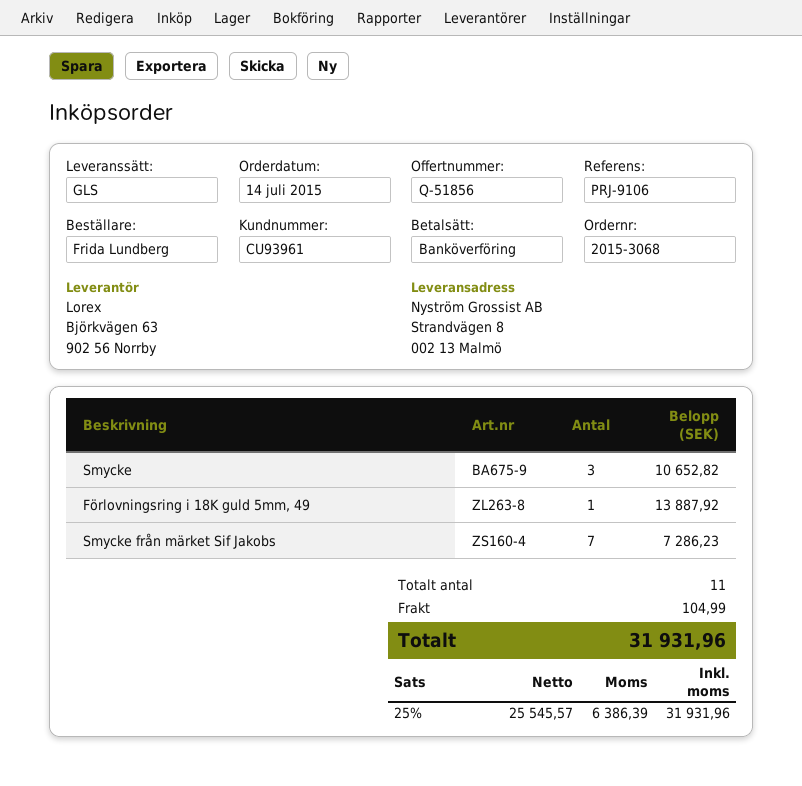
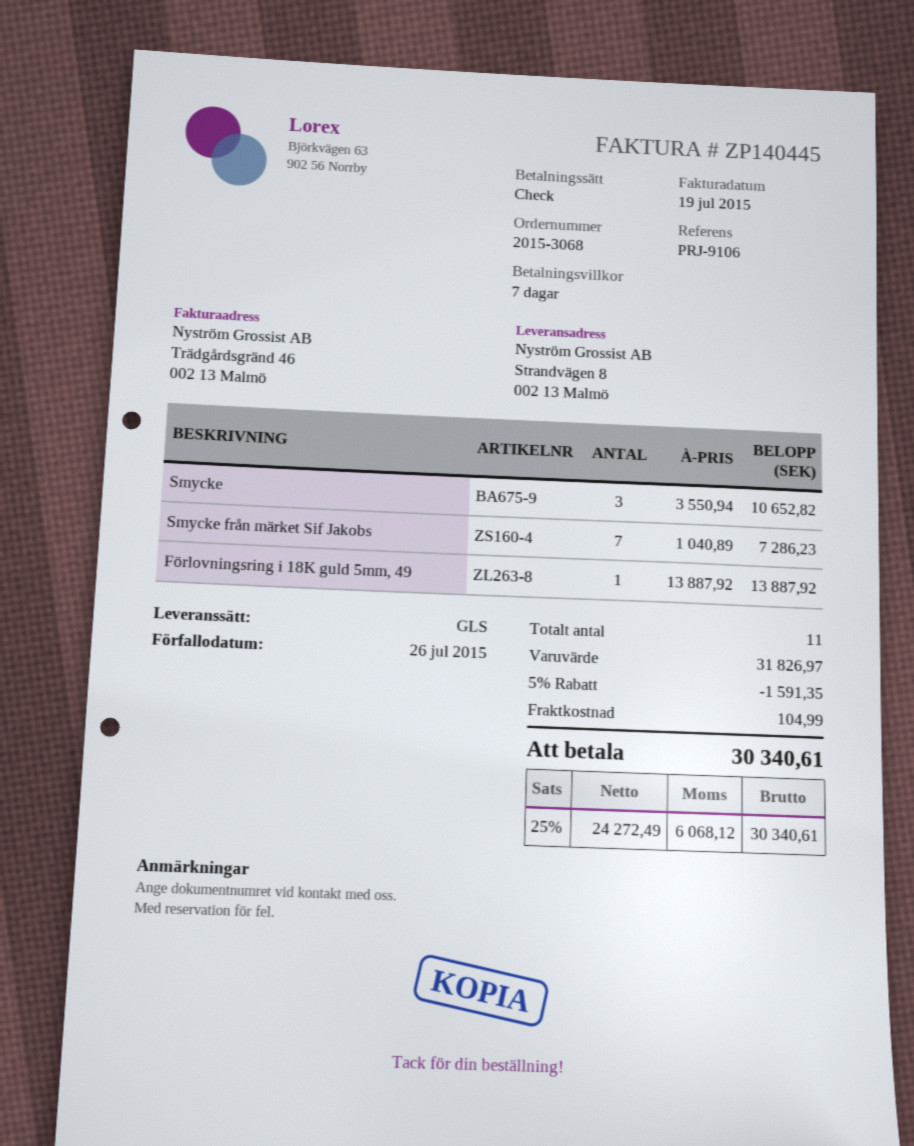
payment method: bank transfer -> cheque
discount: none -> 5% = 1591.35
net: 25545.57 -> 24272.49
tax: 25% = 6386.39 -> 25% = 6068.12
total: 31931.96 -> 30340.61

